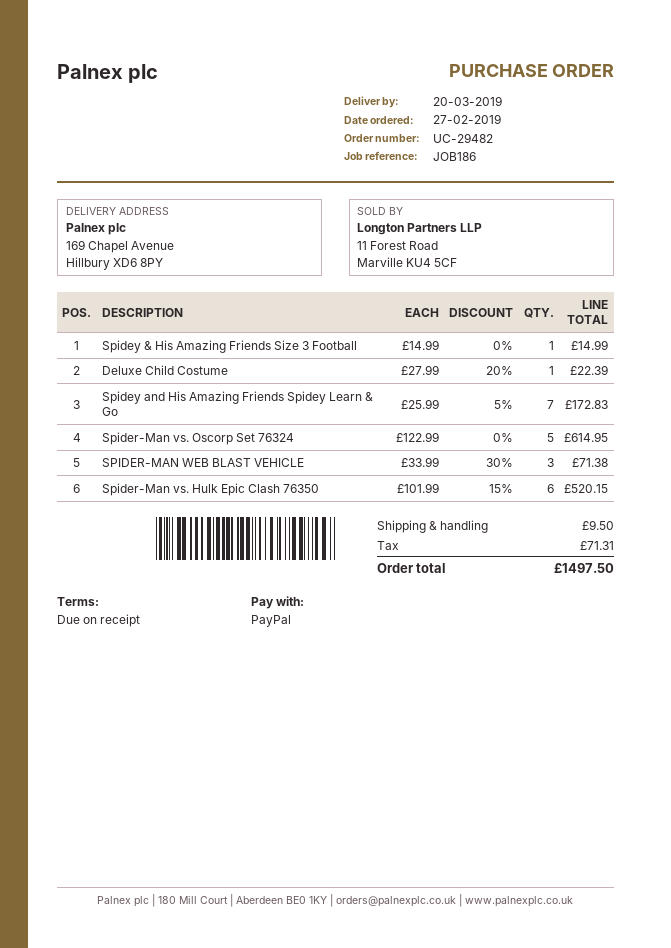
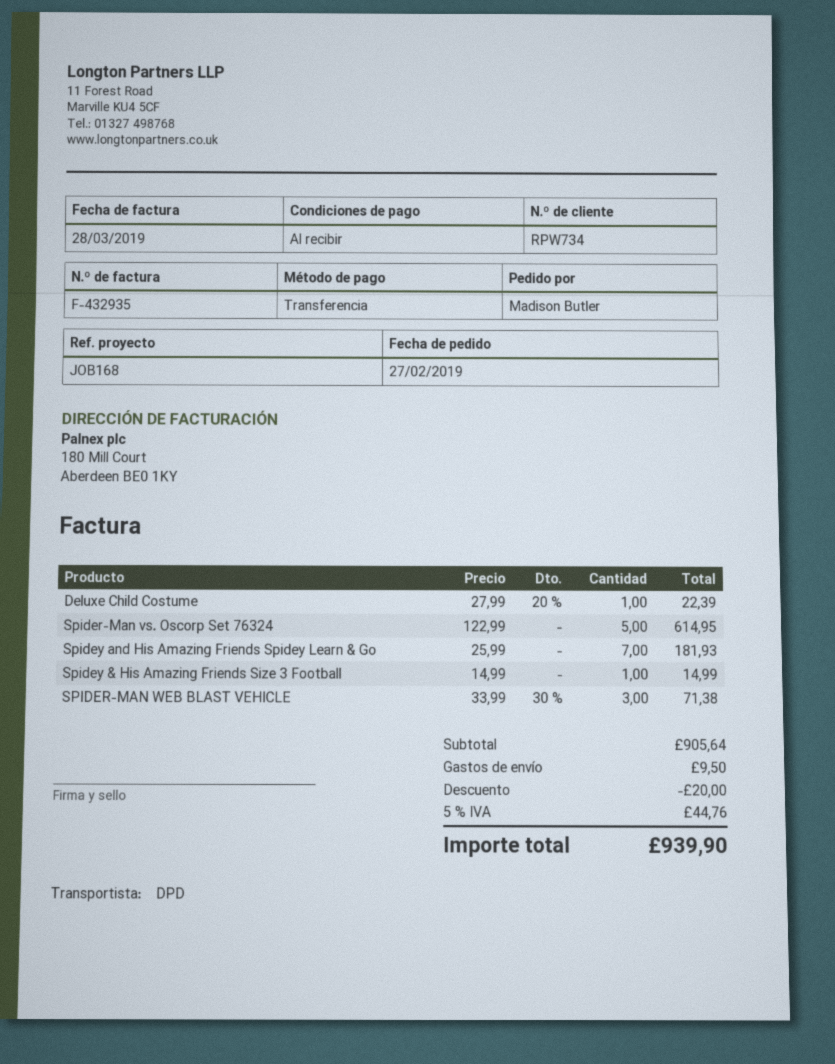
reference: JOB186 -> JOB168
payment method: PayPal -> bank transfer
Spidey and His Amazing Friends Spidey Learn & Go: 7 x 25.99 - 5% = 172.83 -> 7 x 25.99 = 181.93
Spider-Man vs. Hulk Epic Clash 76350: 6 x 101.99 - 15% = 520.15 -> none
discount: none -> 20.00
tax: 71.31 -> 44.76
total: 1497.50 -> 939.90

